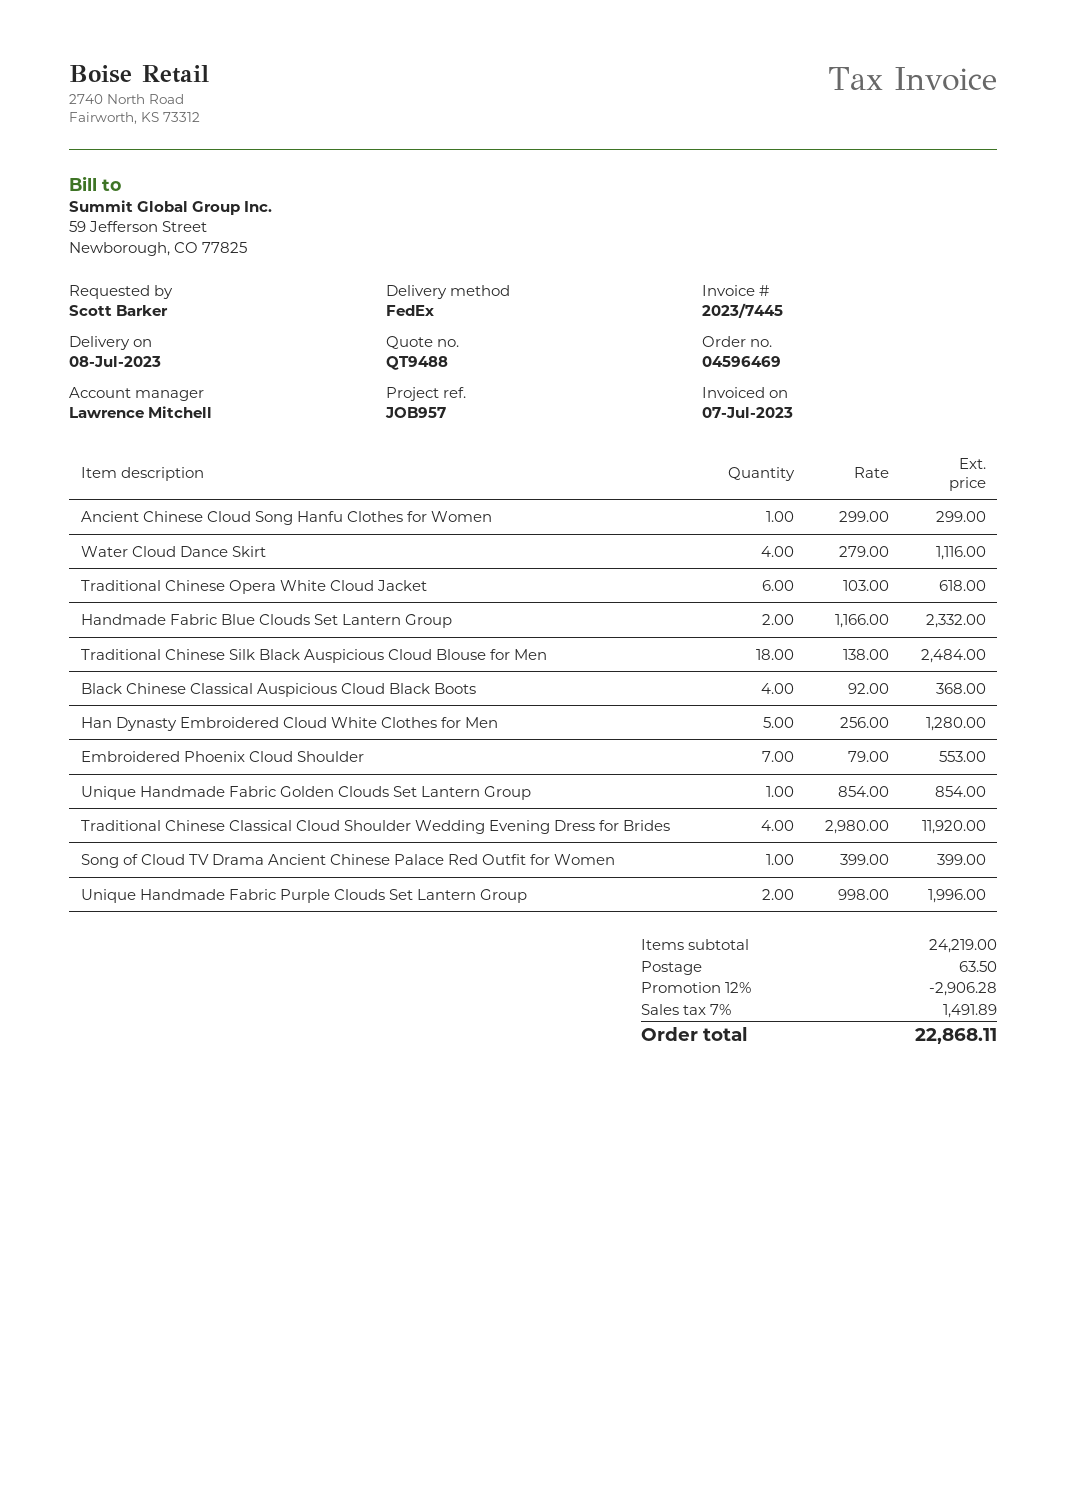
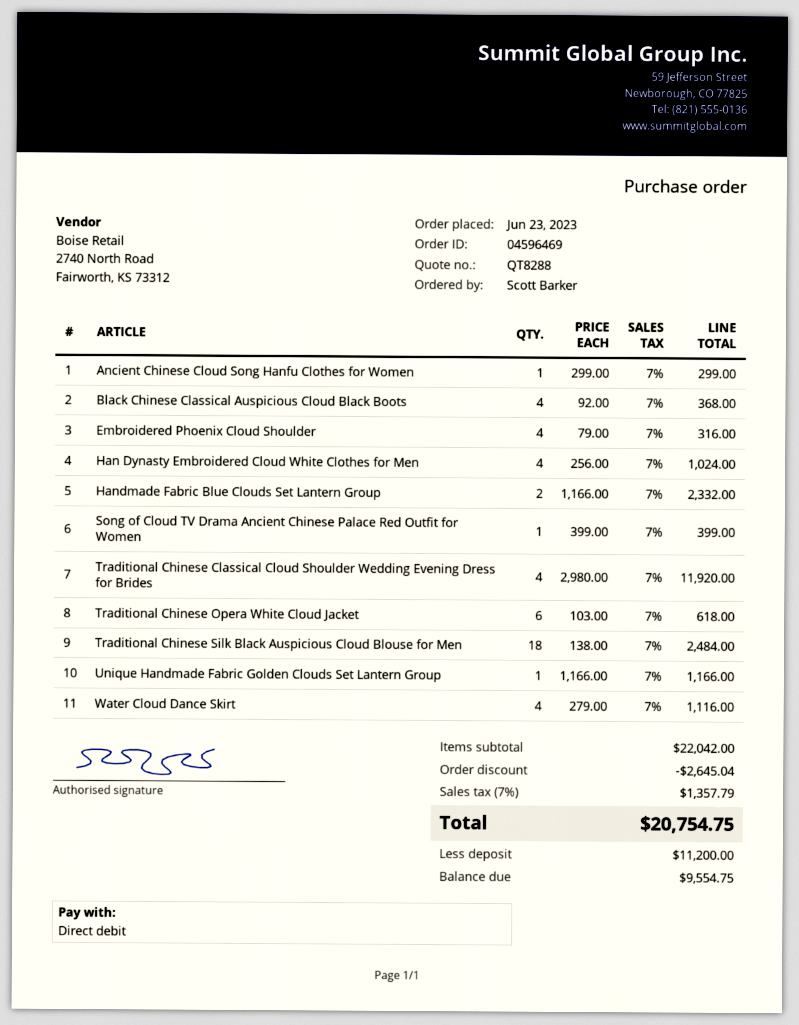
quote number: QT9488 -> QT8288
Han Dynasty Embroidered Cloud White Clothes for Men: 5 x 256.00 = 1280.00 -> 4 x 256.00 = 1024.00
Embroidered Phoenix Cloud Shoulder: 7 x 79.00 = 553.00 -> 4 x 79.00 = 316.00
Unique Handmade Fabric Golden Clouds Set Lantern Group: 1 x 854.00 = 854.00 -> 1 x 1166.00 = 1166.00
Unique Handmade Fabric Purple Clouds Set Lantern Group: 2 x 998.00 = 1996.00 -> none
subtotal: 24219.00 -> 22042.00
discount: 2906.28 -> 2645.04
shipping: 63.50 -> none
tax: 7% = 1491.89 -> 7% = 1357.79
total: 22868.11 -> 20754.75

